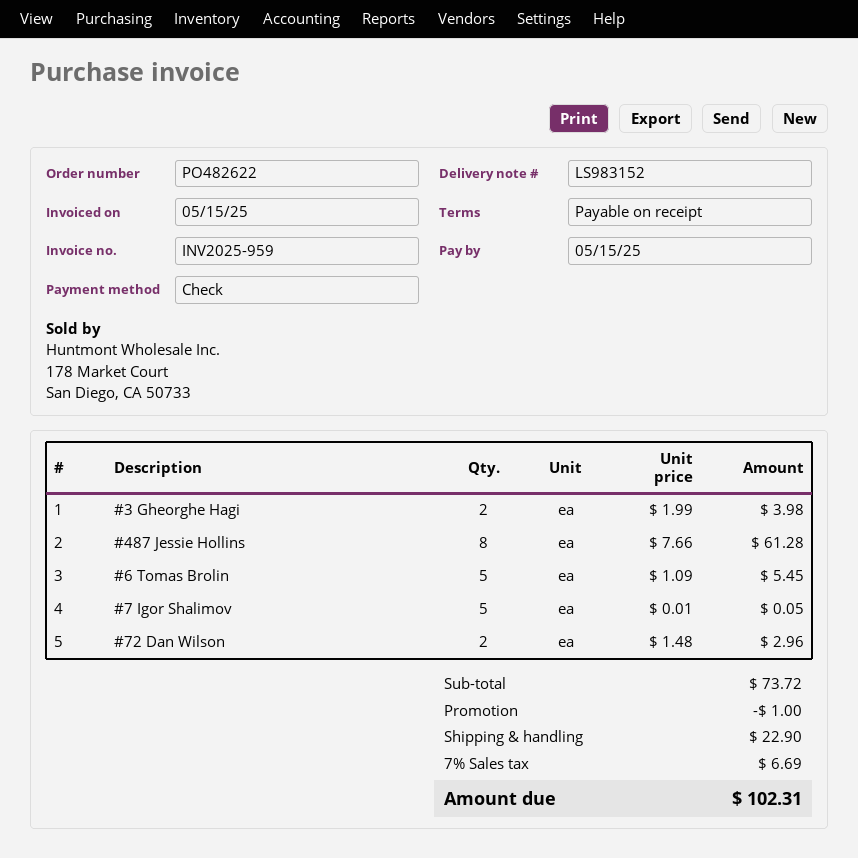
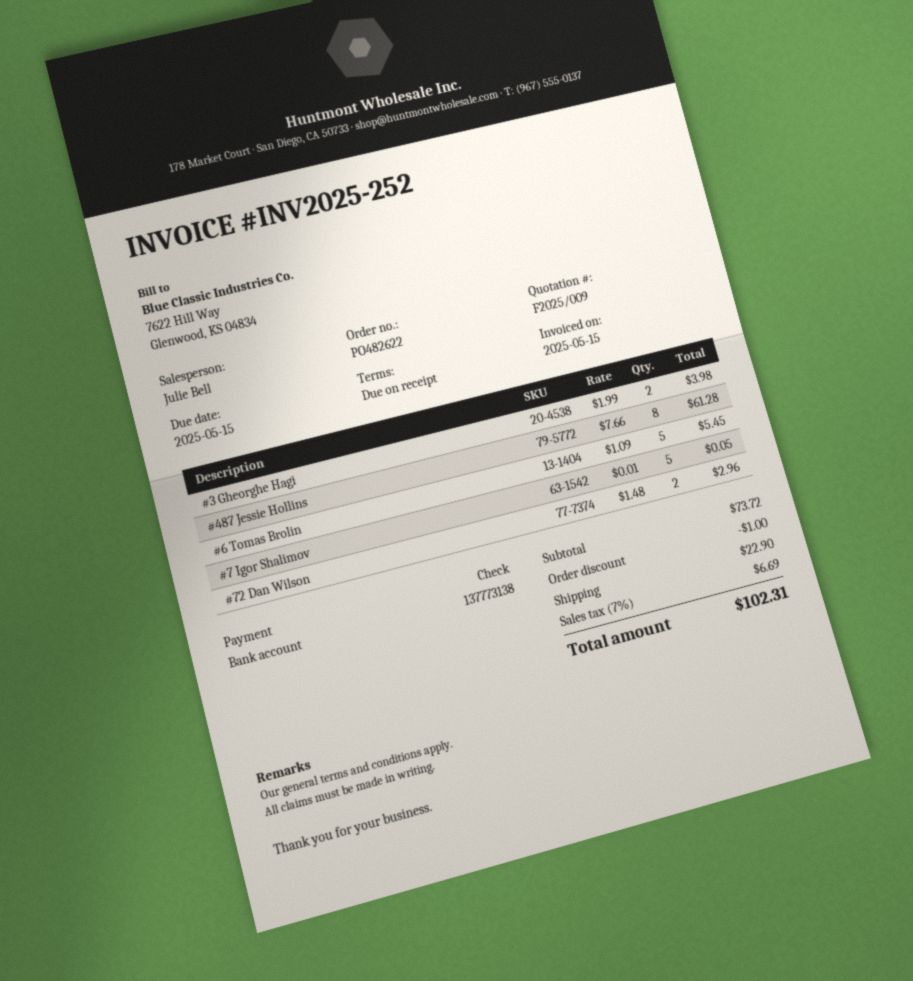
invoice number: INV2025-959 -> INV2025-252

